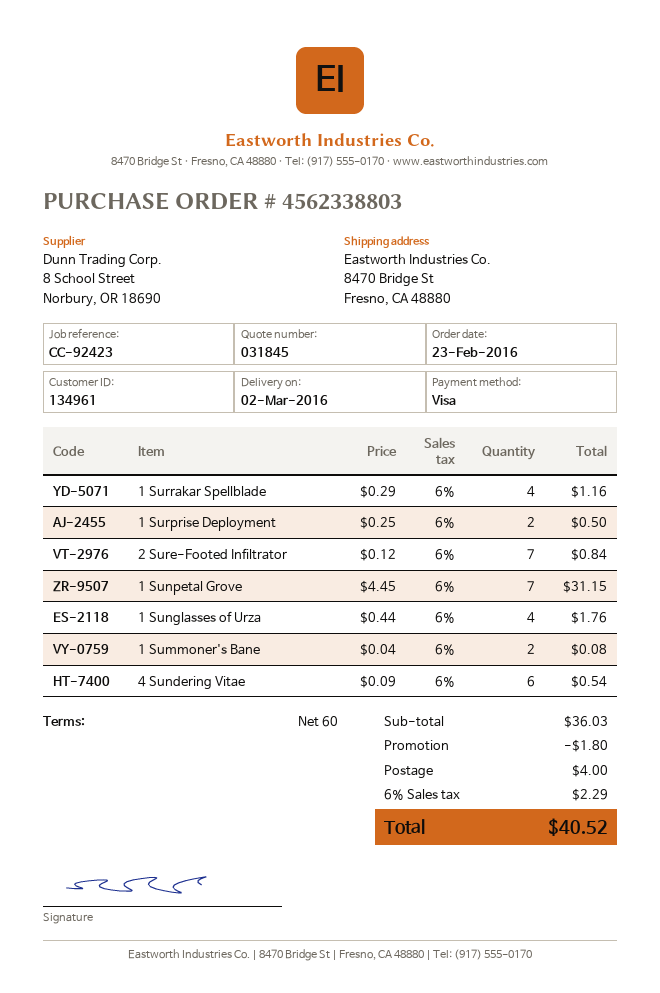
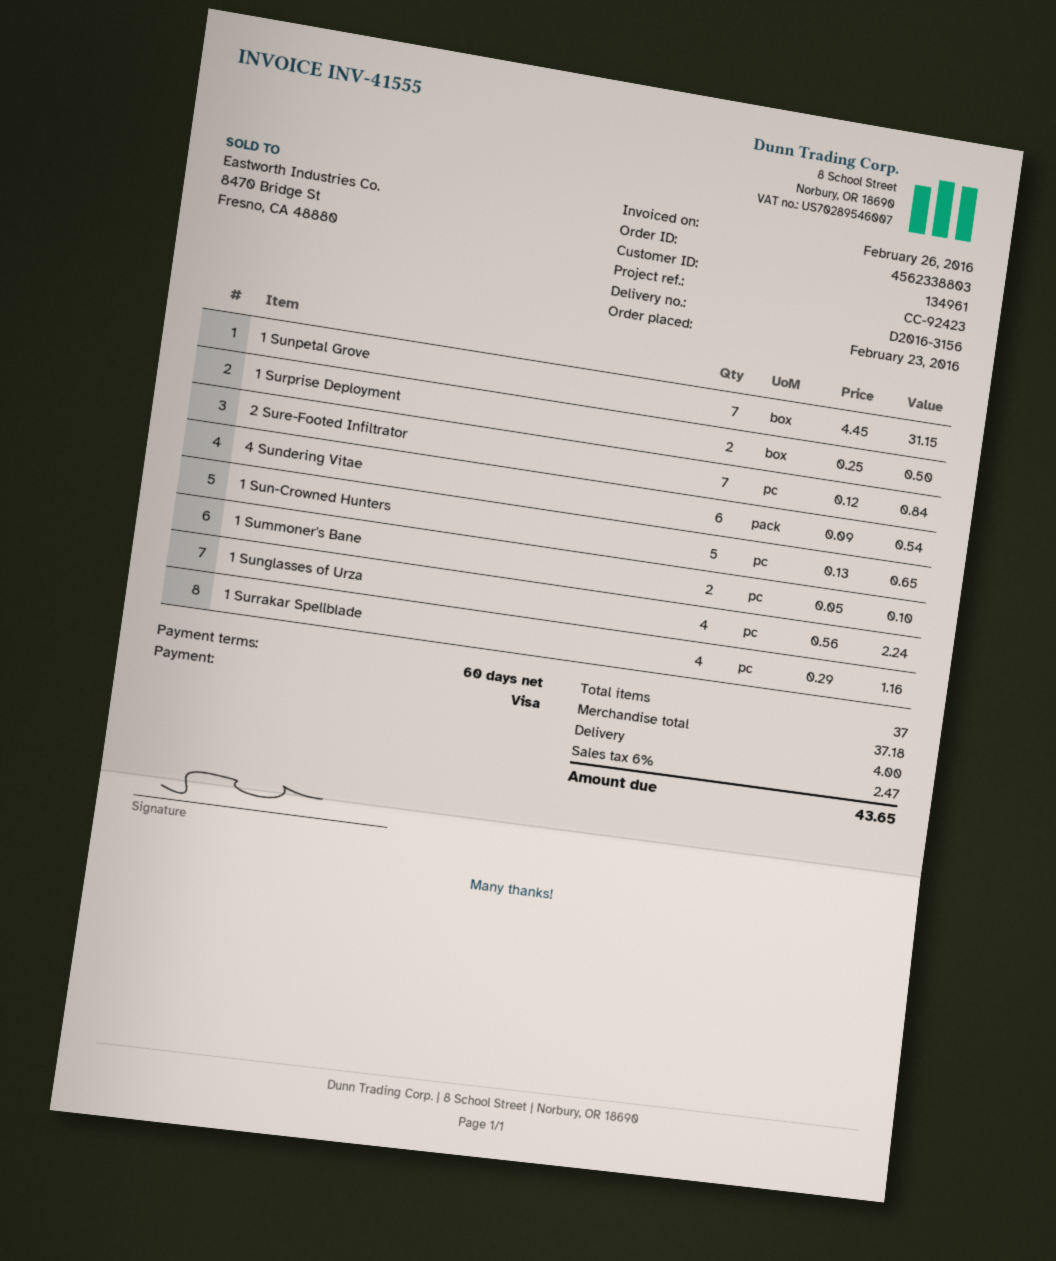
1 Sunglasses of Urza: 4 x 0.44 = 1.76 -> 4 x 0.56 = 2.24
1 Summoner's Bane: 2 x 0.04 = 0.08 -> 2 x 0.05 = 0.10
1 Sun-Crowned Hunters: none -> 5 x 0.13 = 0.65
subtotal: 36.03 -> 37.18
discount: 1.80 -> none
tax: 6% = 2.29 -> 6% = 2.47
total: 40.52 -> 43.65

